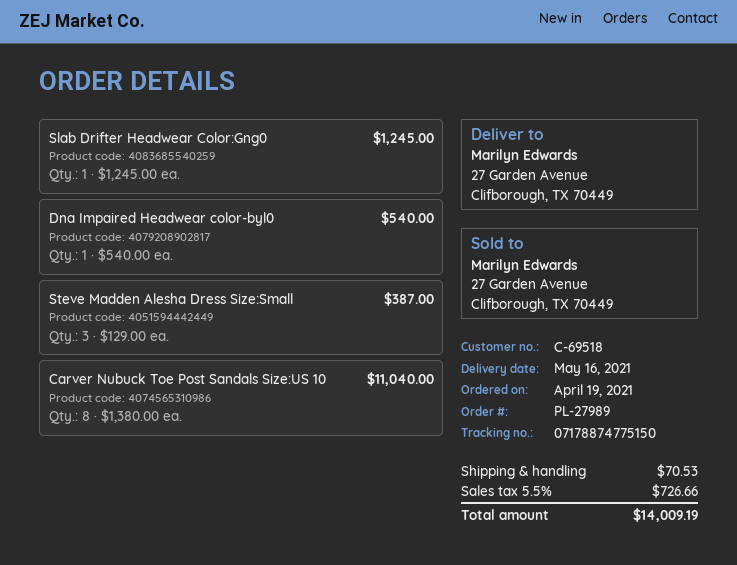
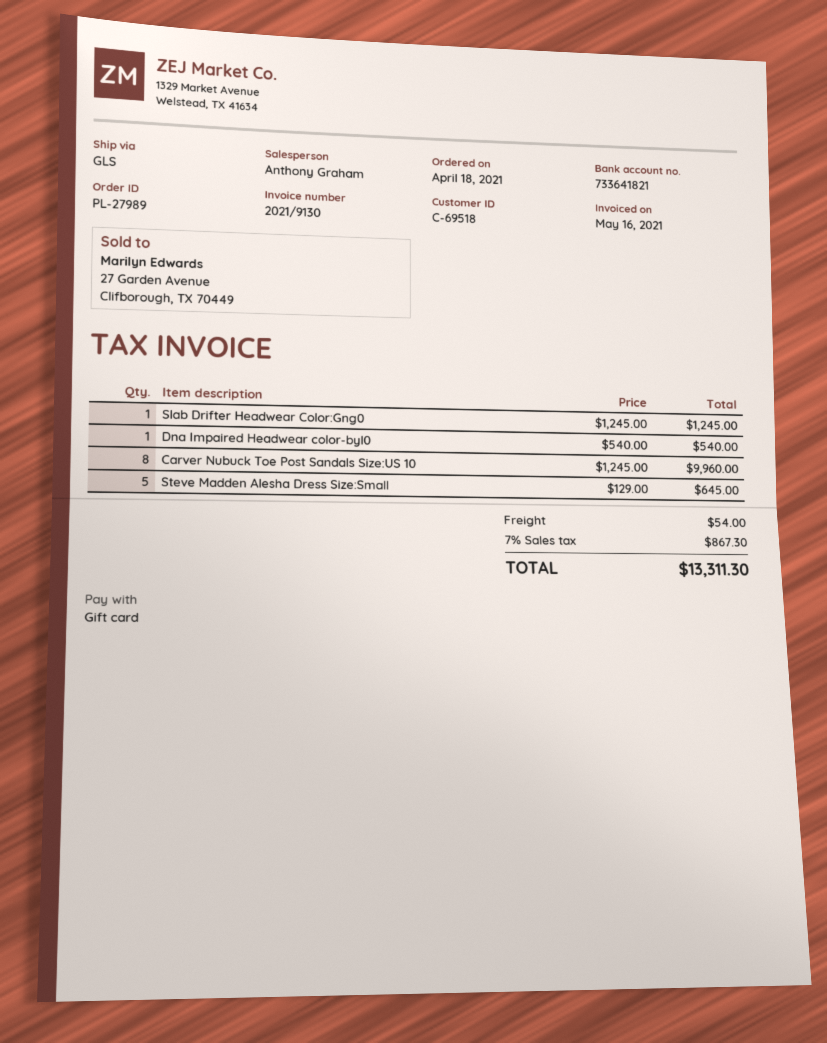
order date: 2021-04-19 -> 2021-04-18
Steve Madden Alesha Dress Size:Small: 3 x 129.00 = 387.00 -> 5 x 129.00 = 645.00
Carver Nubuck Toe Post Sandals Size:US 10: 8 x 1380.00 = 11040.00 -> 8 x 1245.00 = 9960.00
shipping: 70.53 -> 54.00
tax: 5.5% = 726.66 -> 7% = 867.30
total: 14009.19 -> 13311.30

